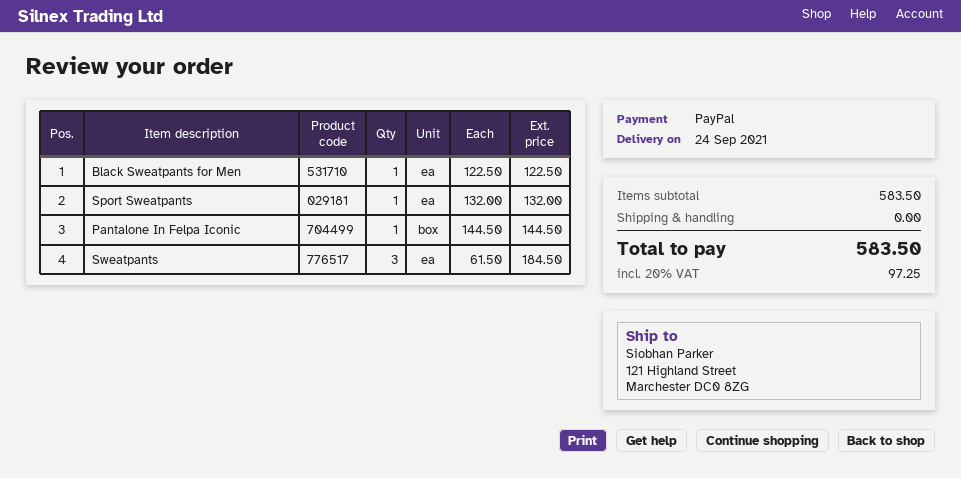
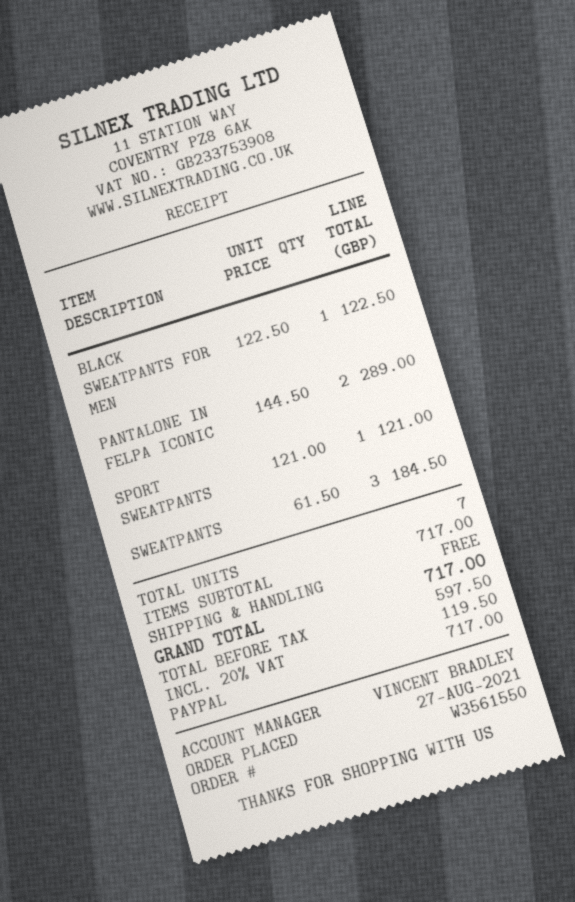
Sport Sweatpants: 1 x 132.00 = 132.00 -> 1 x 121.00 = 121.00
Pantalone In Felpa Iconic: 1 x 144.50 = 144.50 -> 2 x 144.50 = 289.00
subtotal: 583.50 -> 717.00
tax: 20% = 97.25 -> 20% = 119.50
total: 583.50 -> 717.00

